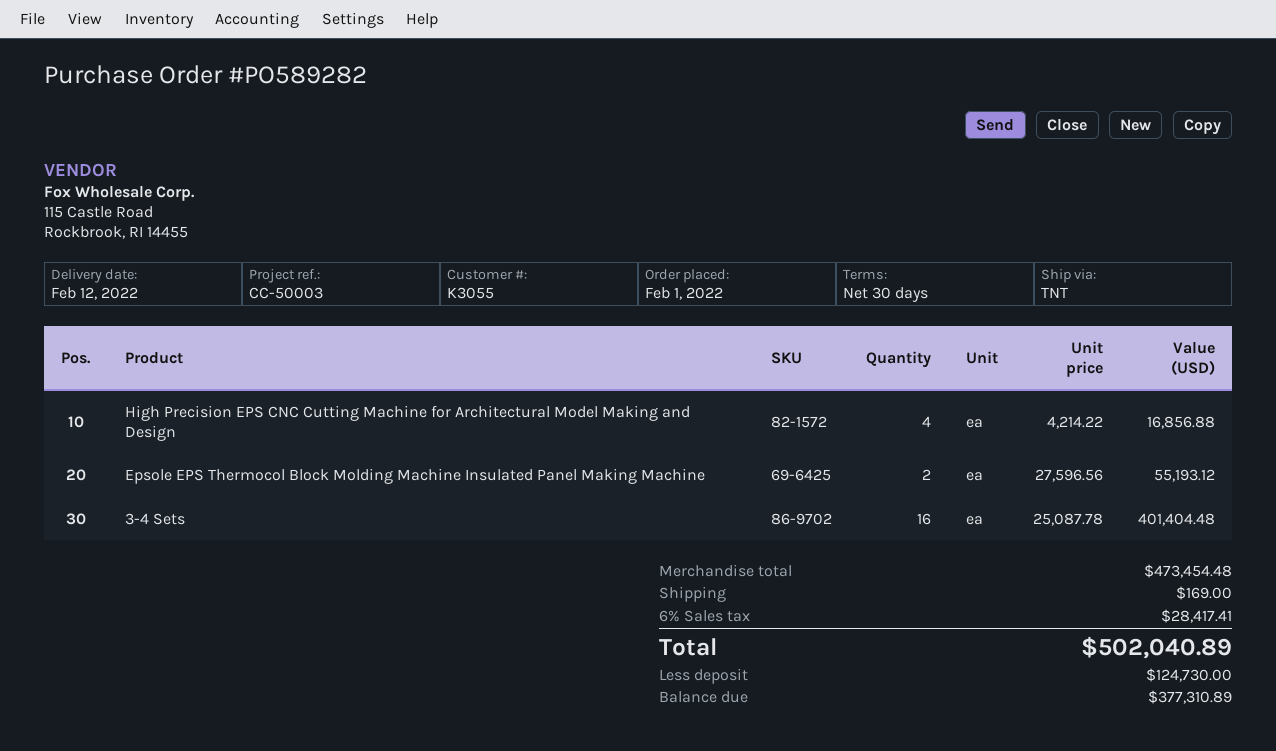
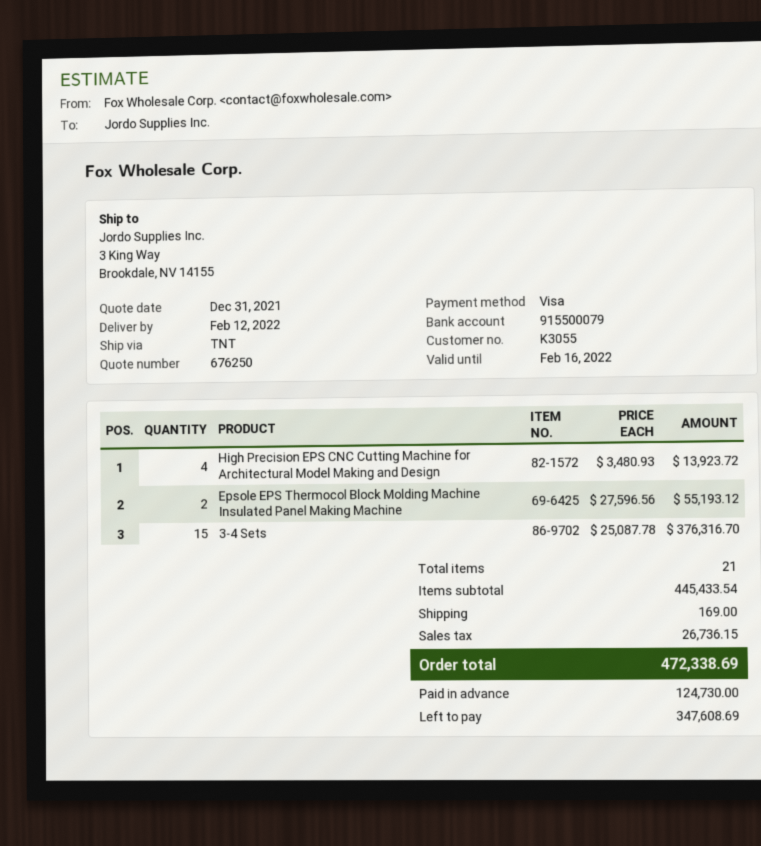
High Precision EPS CNC Cutting Machine for Architectural Model Making and Design: 4 x 4214.22 = 16856.88 -> 4 x 3480.93 = 13923.72
3-4 Sets: 16 x 25087.78 = 401404.48 -> 15 x 25087.78 = 376316.70
subtotal: 473454.48 -> 445433.54
tax: 28417.41 -> 26736.15
total: 502040.89 -> 472338.69
balance: 377310.89 -> 347608.69

